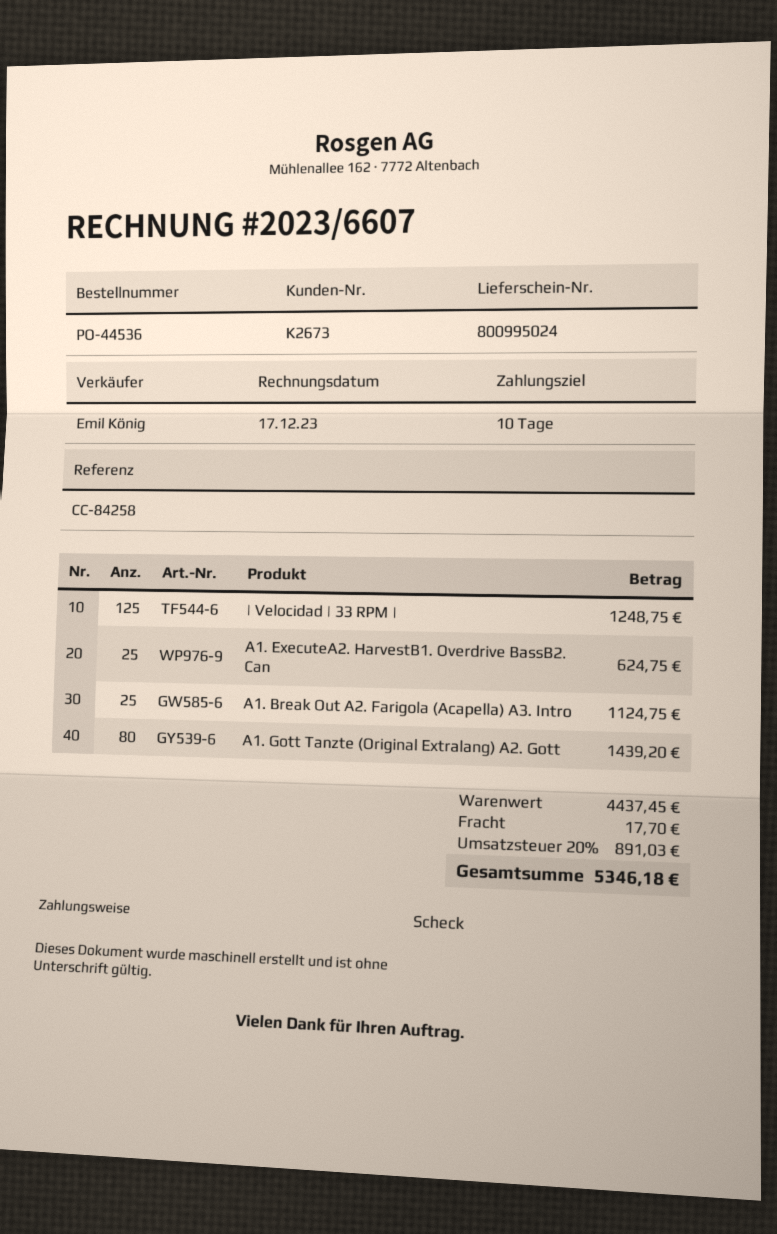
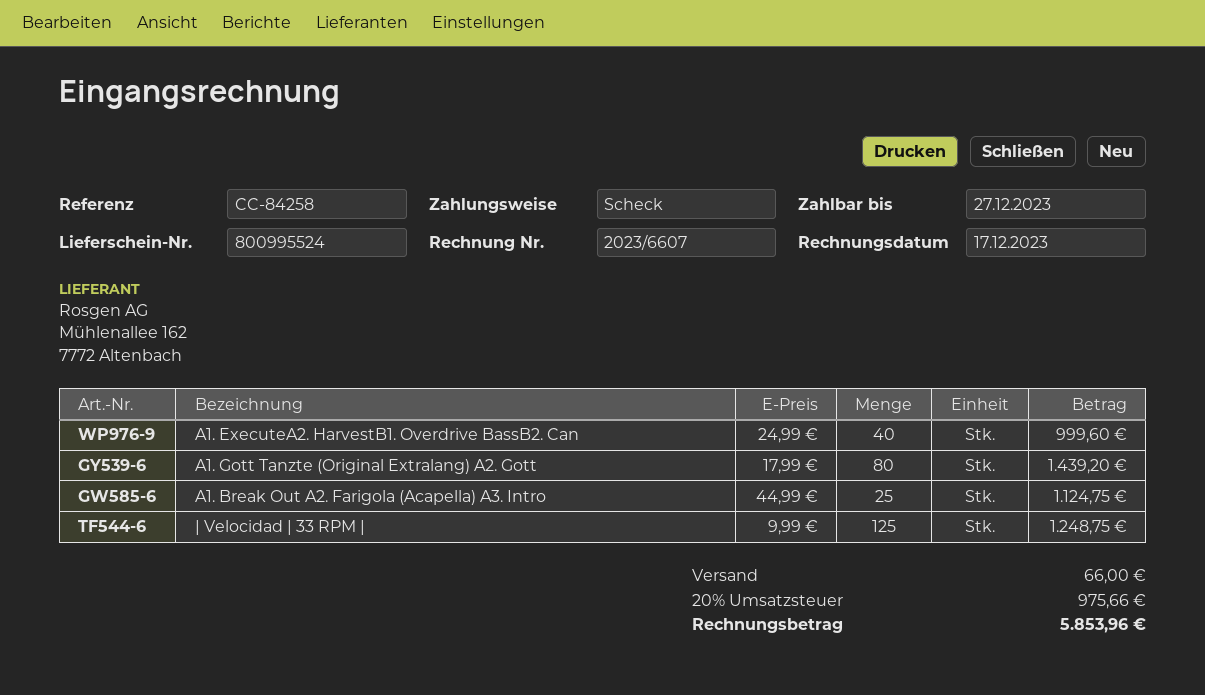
delivery note number: 800995024 -> 800995524
A1. ExecuteA2. HarvestB1. Overdrive BassB2. Can: 25 for 624.75 -> 40 for 999.60
shipping: 17.70 -> 66.00
tax: 20% = 891.03 -> 20% = 975.66
total: 5346.18 -> 5853.96

